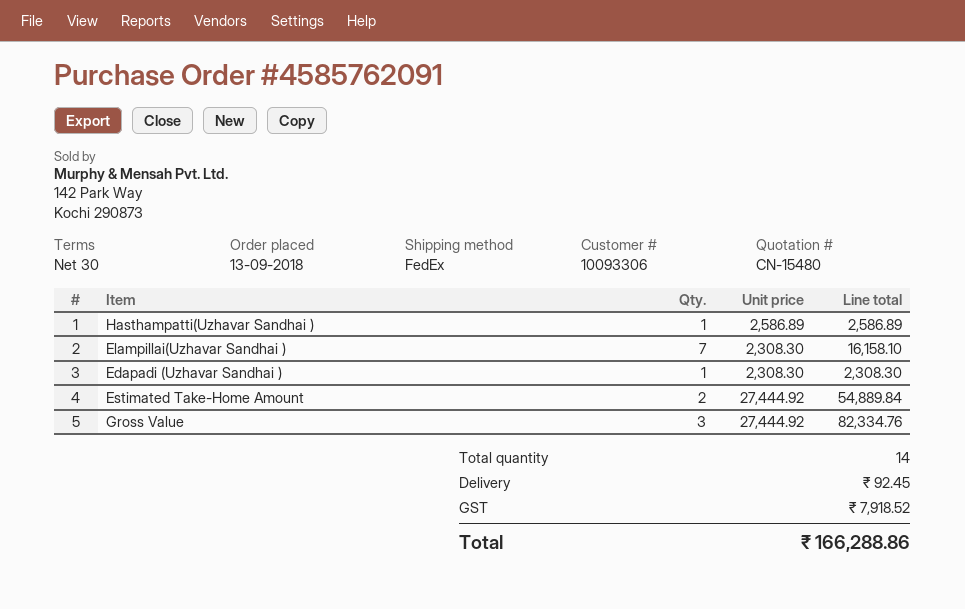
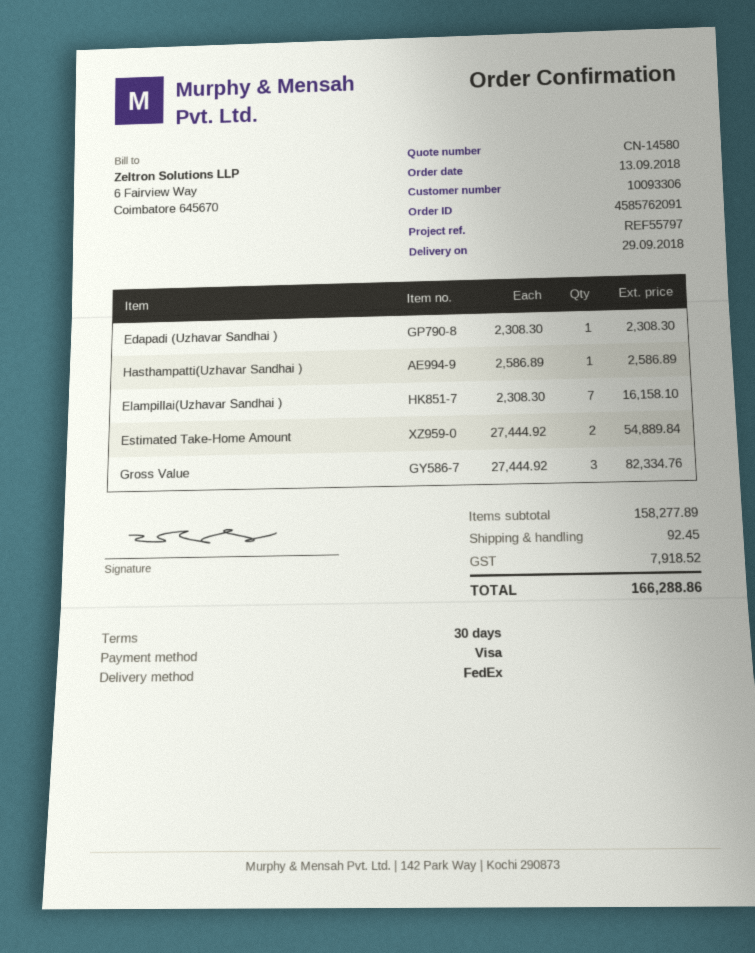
quote number: CN-15480 -> CN-14580

